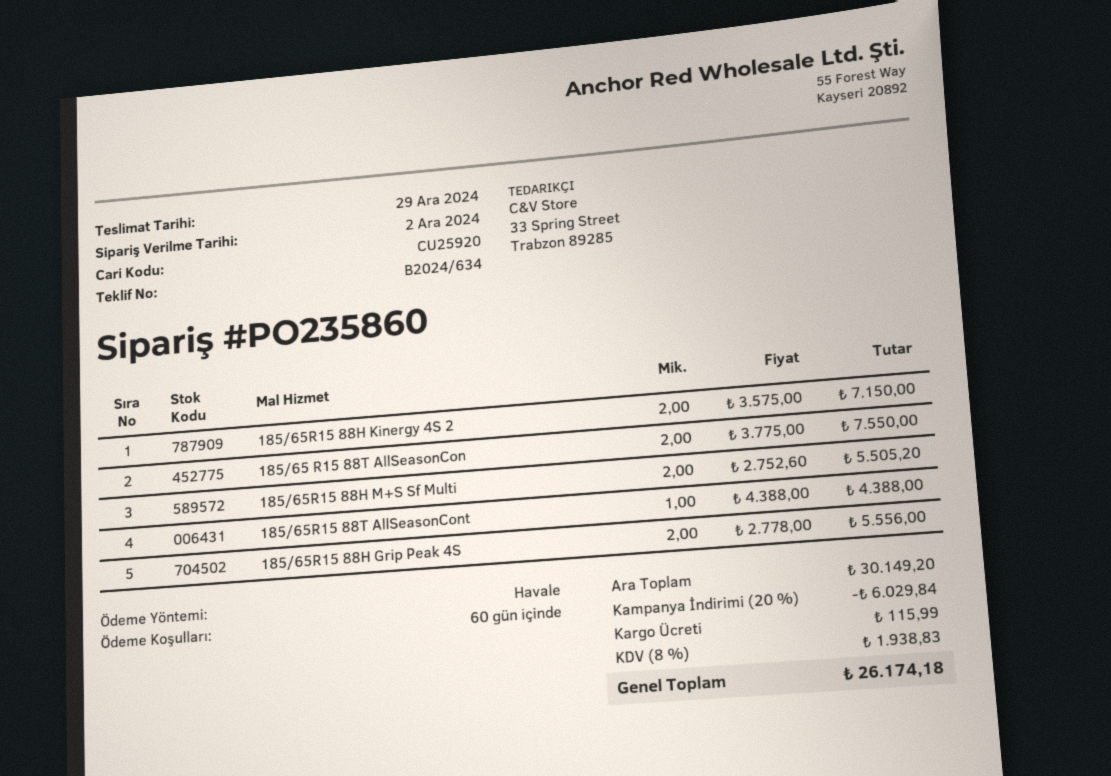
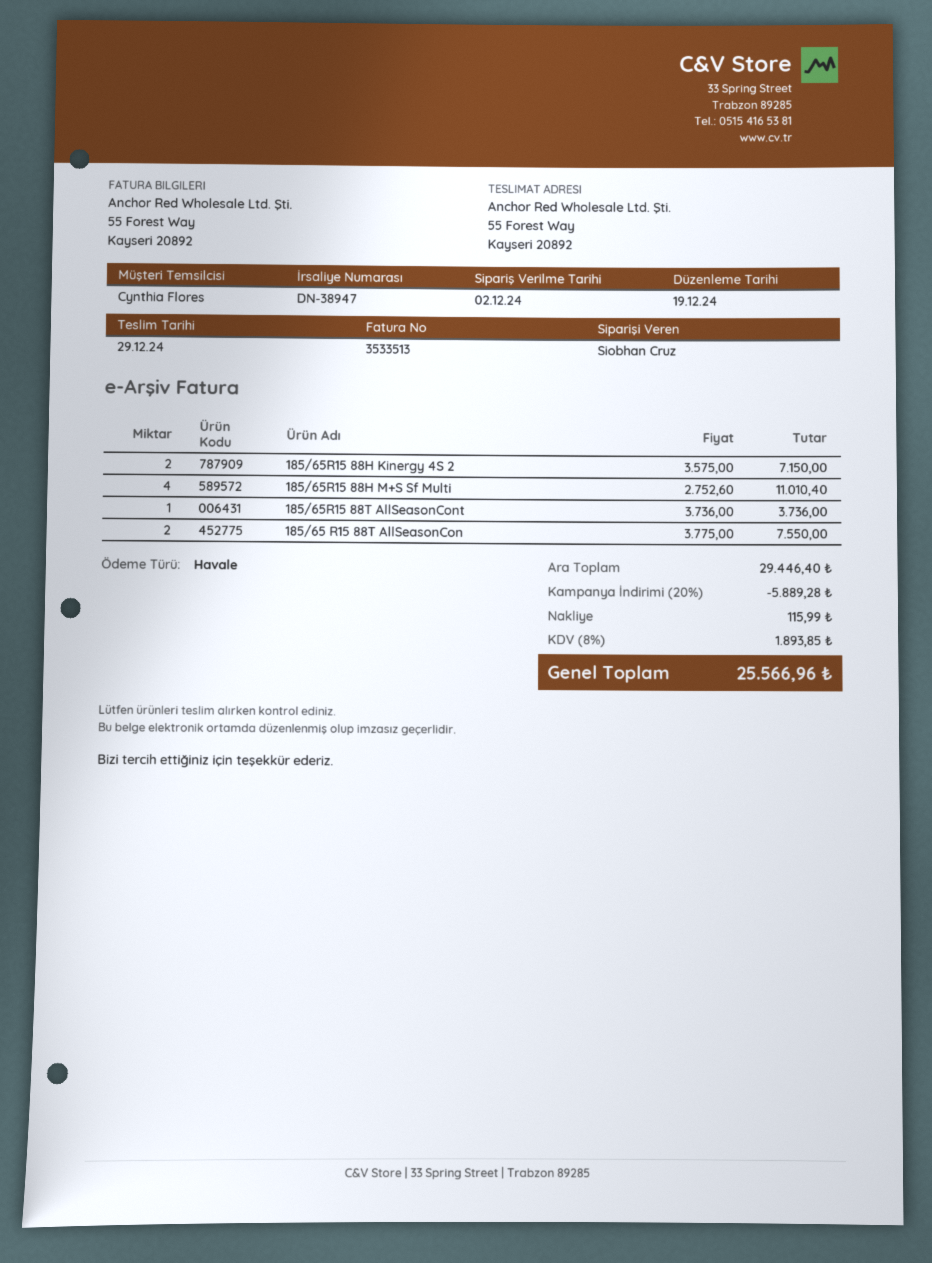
185/65R15 88H M+S Sf Multi: 2 x 2752.60 = 5505.20 -> 4 x 2752.60 = 11010.40
185/65R15 88T AllSeasonCont: 1 x 4388.00 = 4388.00 -> 1 x 3736.00 = 3736.00
185/65R15 88H Grip Peak 4S: 2 x 2778.00 = 5556.00 -> none
subtotal: 30149.20 -> 29446.40
discount: 20% = 6029.84 -> 20% = 5889.28
tax: 8% = 1938.83 -> 8% = 1893.85
total: 26174.18 -> 25566.96

